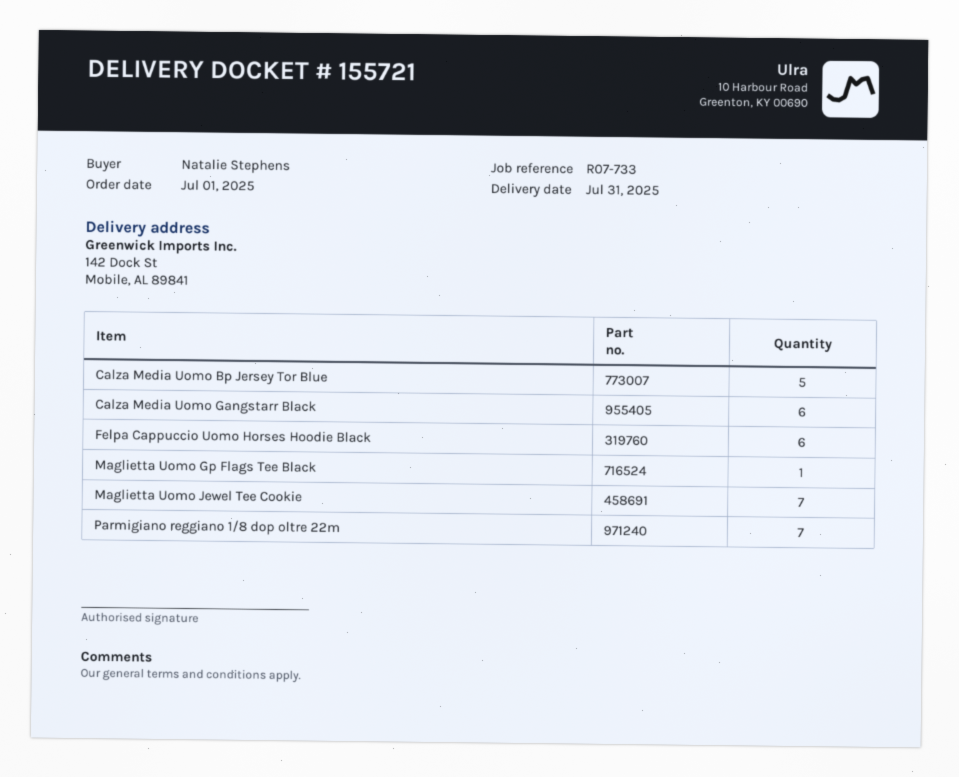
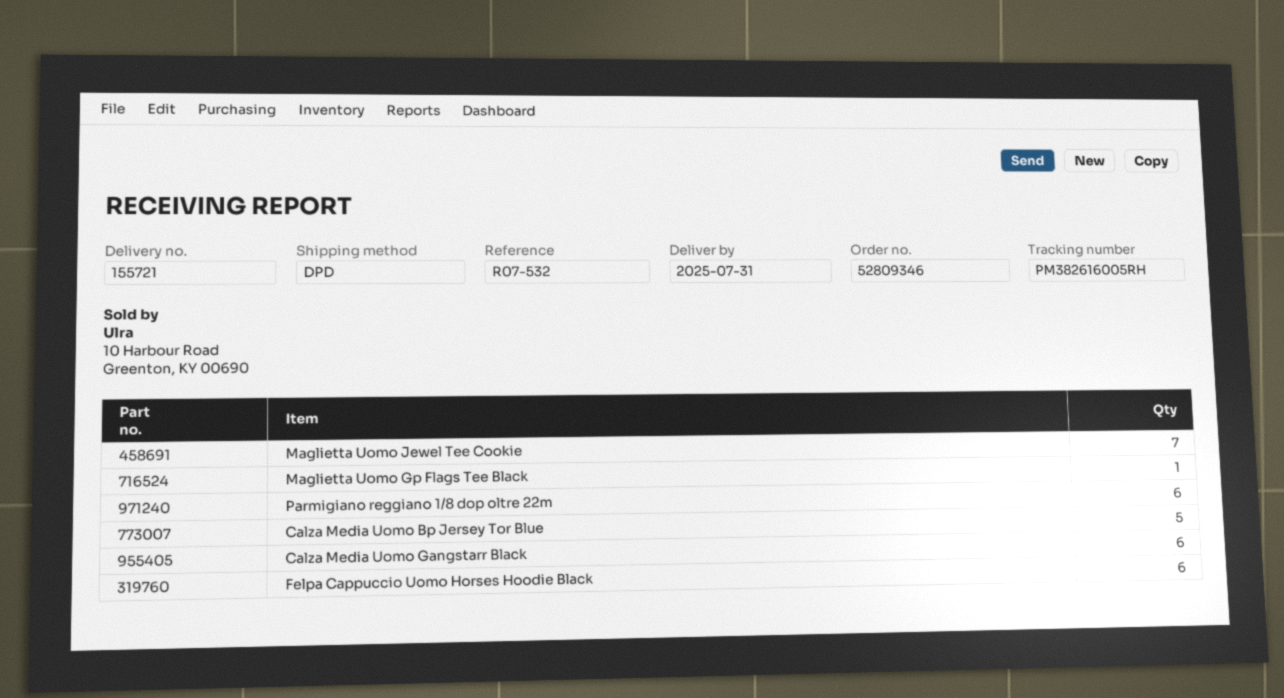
reference: R07-733 -> R07-532
Parmigiano reggiano 1/8 dop oltre 22m: 7 -> 6

